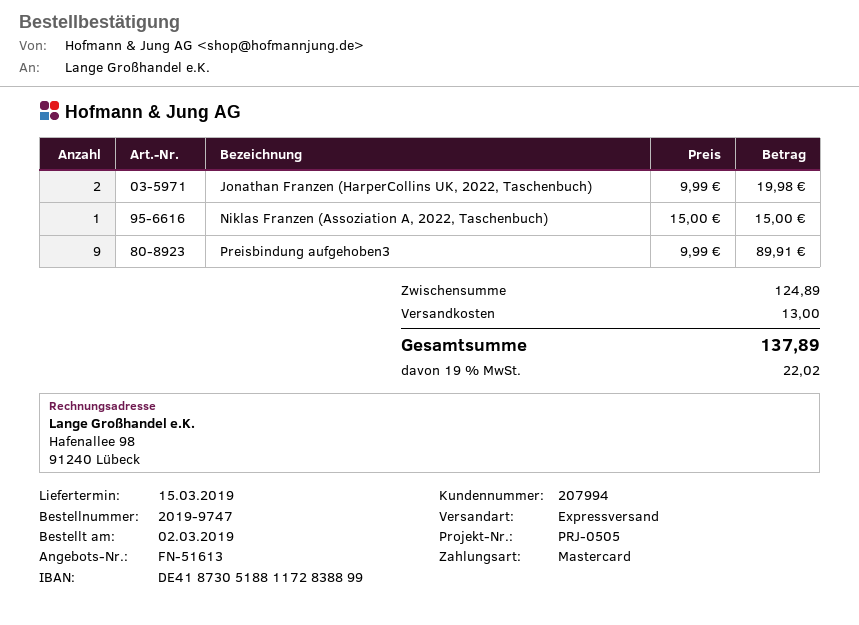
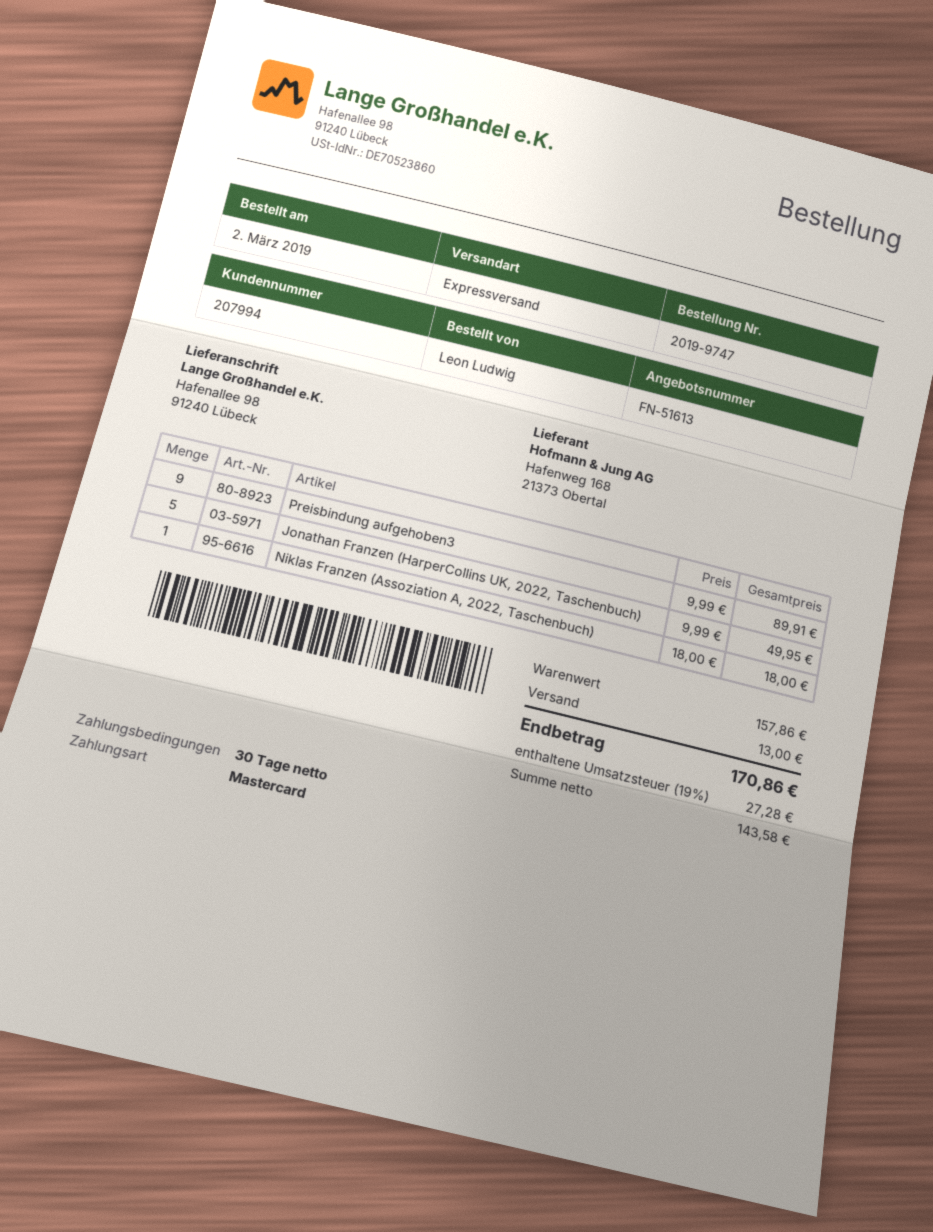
Jonathan Franzen (HarperCollins UK, 2022, Taschenbuch): 2 x 9.99 = 19.98 -> 5 x 9.99 = 49.95
Niklas Franzen (Assoziation A, 2022, Taschenbuch): 1 x 15.00 = 15.00 -> 1 x 18.00 = 18.00
subtotal: 124.89 -> 157.86
tax: 19% = 22.02 -> 19% = 27.28
total: 137.89 -> 170.86

